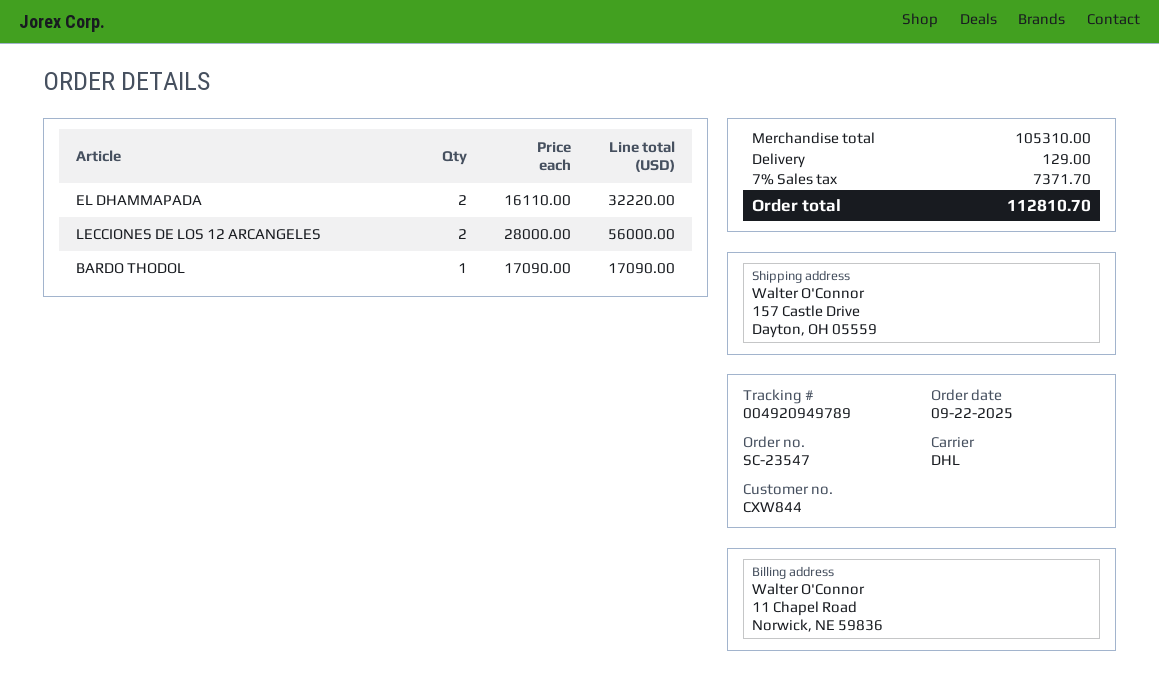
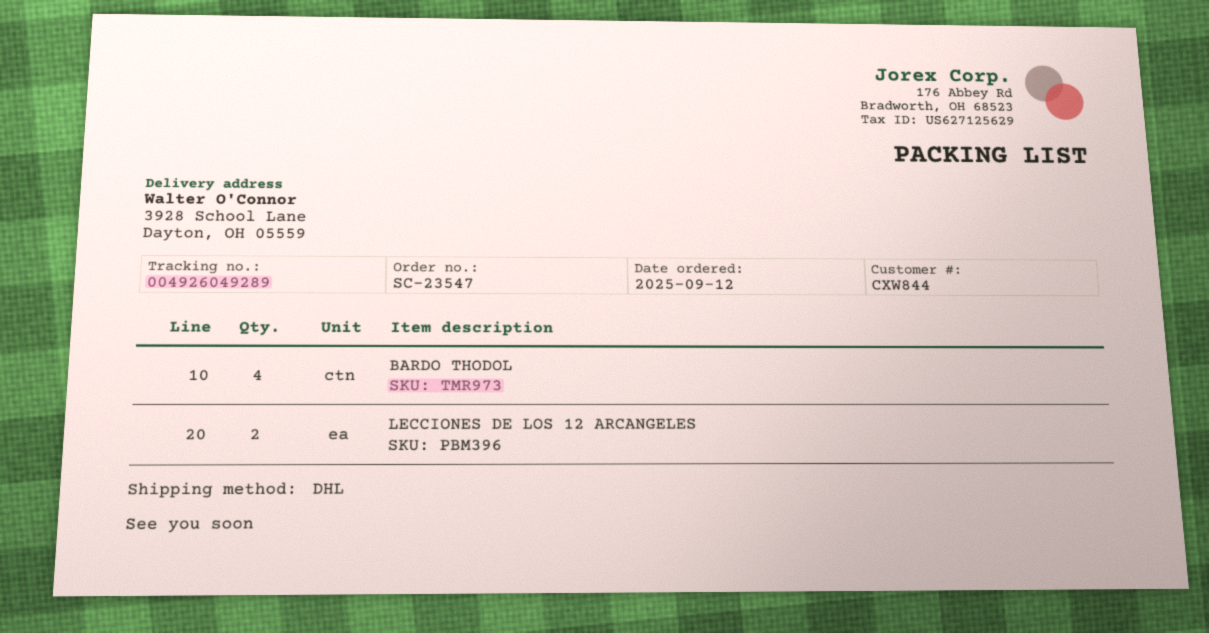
order date: 2025-09-22 -> 2025-09-12
tracking number: 004920949789 -> 004926049289
ship to: 157 Castle Drive, Dayton, OH 05559 -> 3928 School Lane, Dayton, OH 05559
EL DHAMMAPADA: 2 -> none
BARDO THODOL: 1 -> 4

